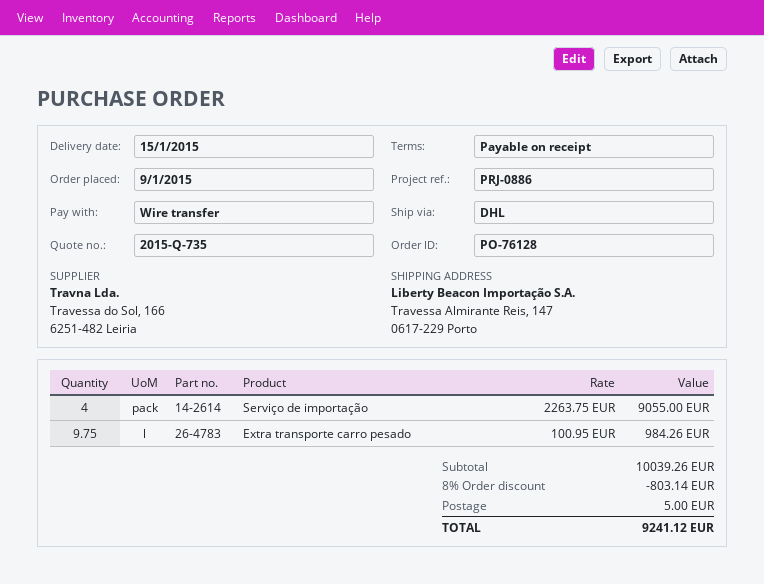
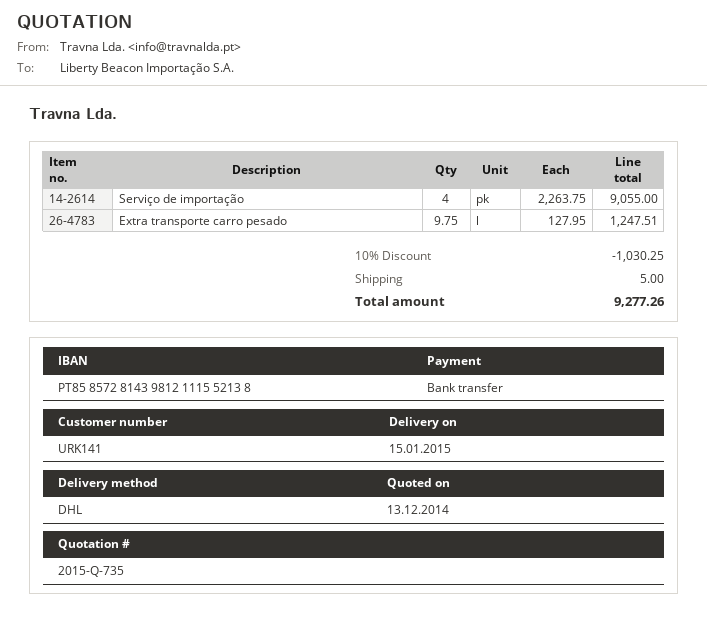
Extra transporte carro pesado: 9.75 x 100.95 = 984.26 -> 9.75 x 127.95 = 1247.51
discount: 8% = 803.14 -> 10% = 1030.25
total: 9241.12 -> 9277.26

